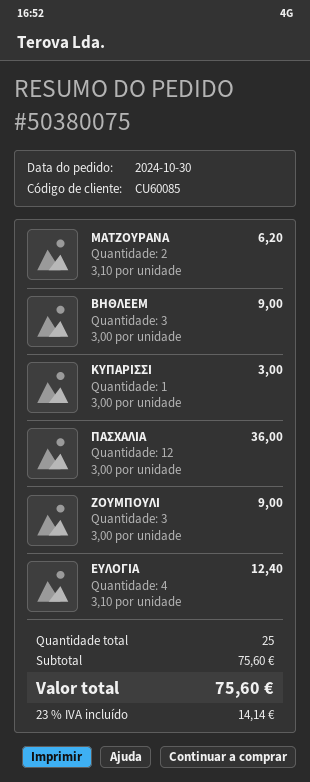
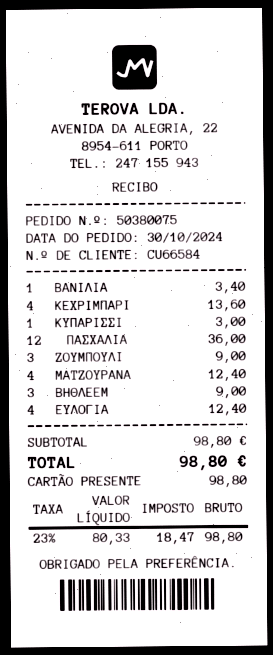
customer number: CU60085 -> CU66584
ΜΑΤΖΟΥΡΑΝΑ: 2 for 6.20 -> 4 for 12.40
ΒΑΝΙΛΙΑ: none -> 1 for 3.40
ΚΕΧΡΙΜΠΑΡΙ: none -> 4 for 13.60
subtotal: 75.60 -> 98.80
tax: 23% = 14.14 -> 23% = 18.47
total: 75.60 -> 98.80

